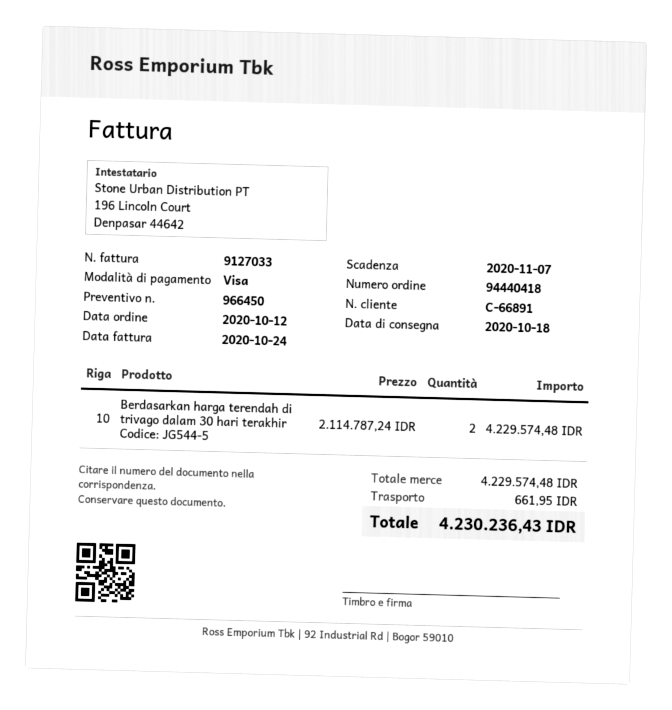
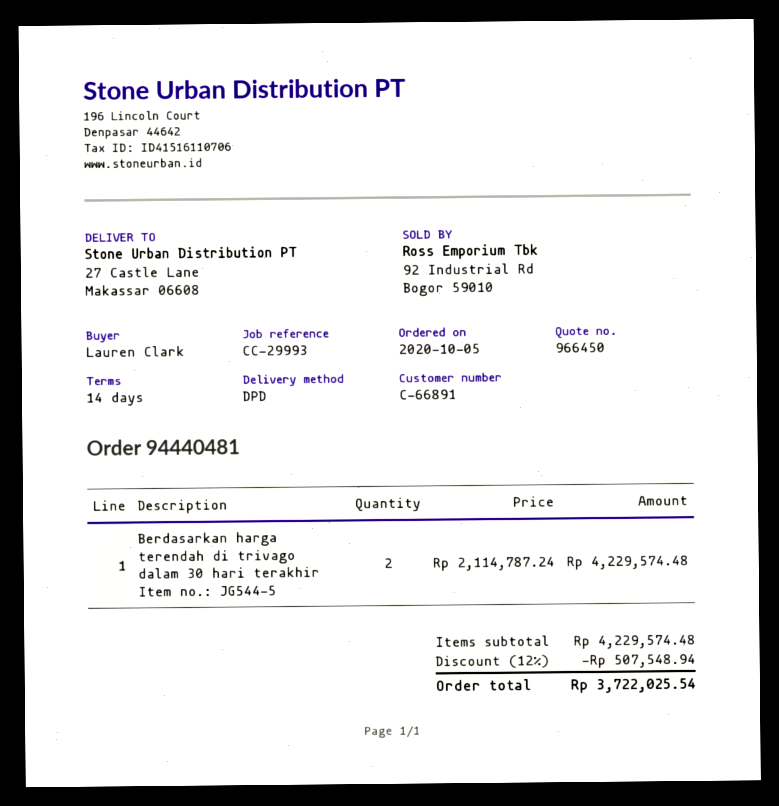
order number: 94440418 -> 94440481
order date: 2020-10-12 -> 2020-10-05
discount: none -> 12% = 507548.94
shipping: 661.95 -> none
total: 4230236.43 -> 3722025.54

